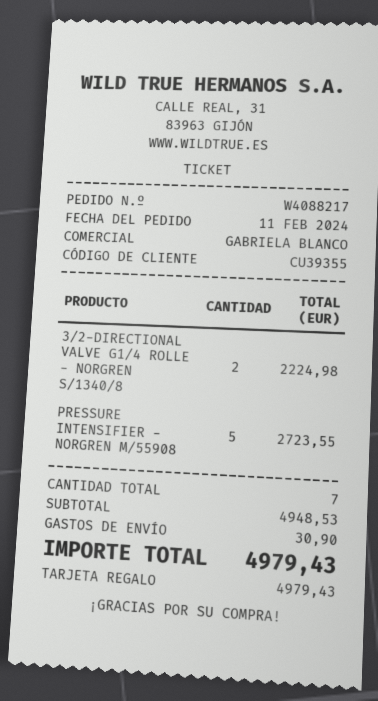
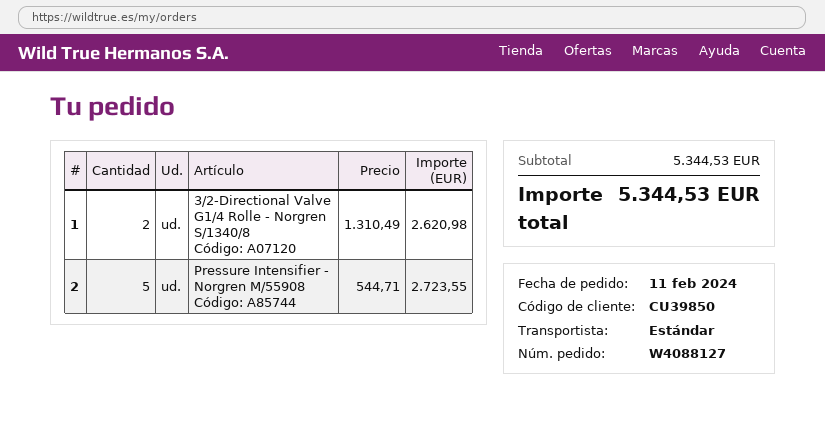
order number: W4088217 -> W4088127
customer number: CU39355 -> CU39850
3/2-DIRECTIONAL VALVE G1/4 ROLLE - NORGREN S/1340/8: 2 for 2224.98 -> 2 for 2620.98
subtotal: 4948.53 -> 5344.53
shipping: 30.90 -> none
total: 4979.43 -> 5344.53

